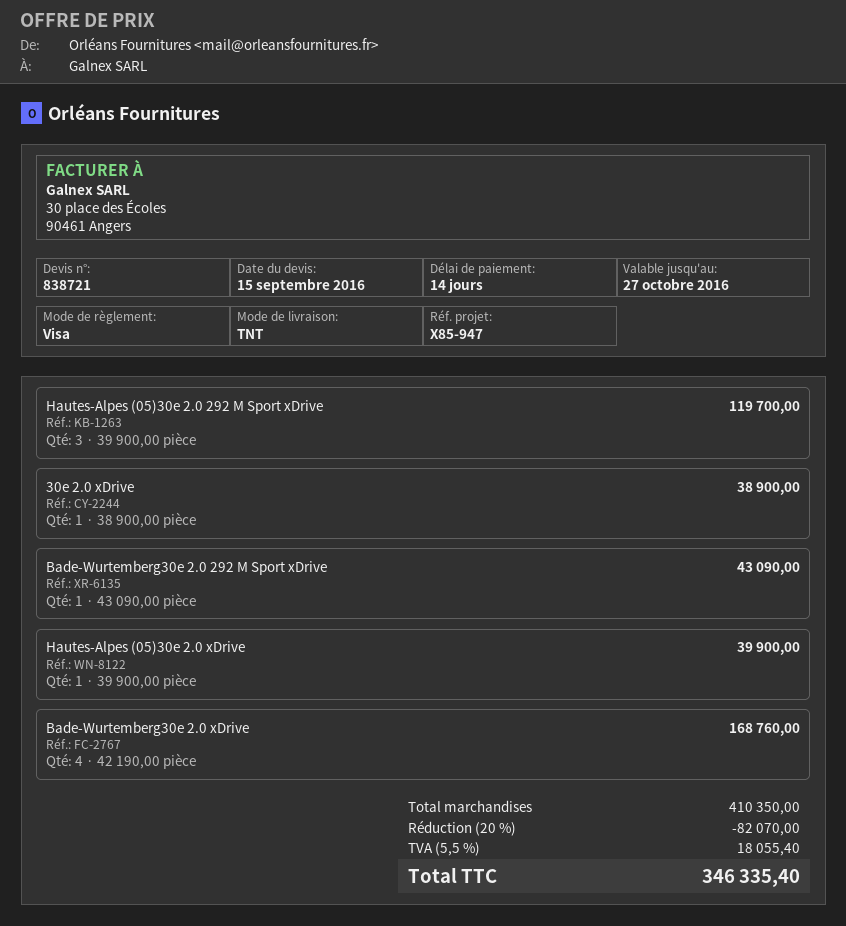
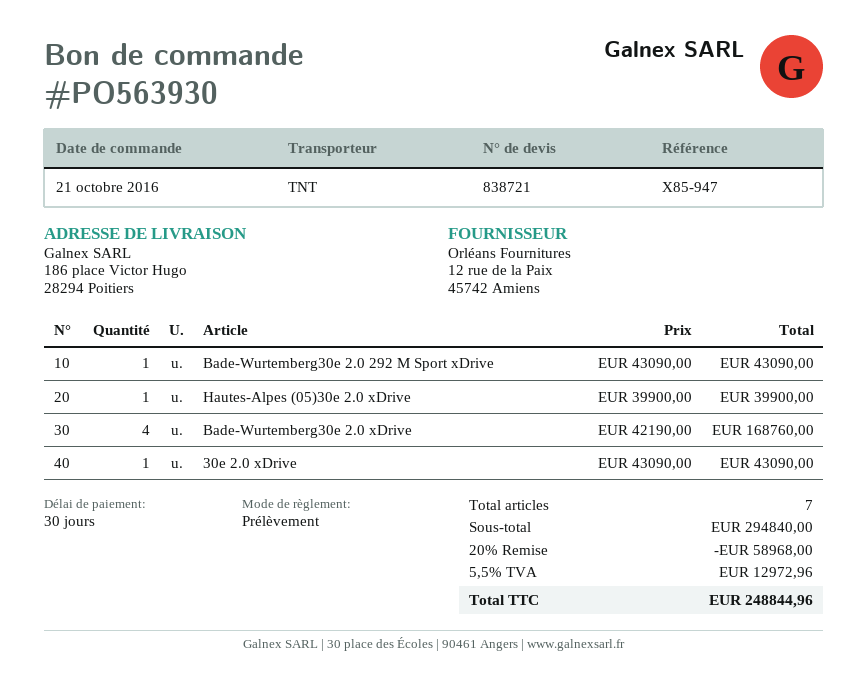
payment terms: 14 days -> 30 days
payment method: Visa -> direct debit
Hautes-Alpes (05)30e 2.0 292 M Sport xDrive: 3 x 39900.00 = 119700.00 -> none
30e 2.0 xDrive: 1 x 38900.00 = 38900.00 -> 1 x 43090.00 = 43090.00
subtotal: 410350.00 -> 294840.00
discount: 20% = 82070.00 -> 20% = 58968.00
tax: 5.5% = 18055.40 -> 5.5% = 12972.96
total: 346335.40 -> 248844.96

